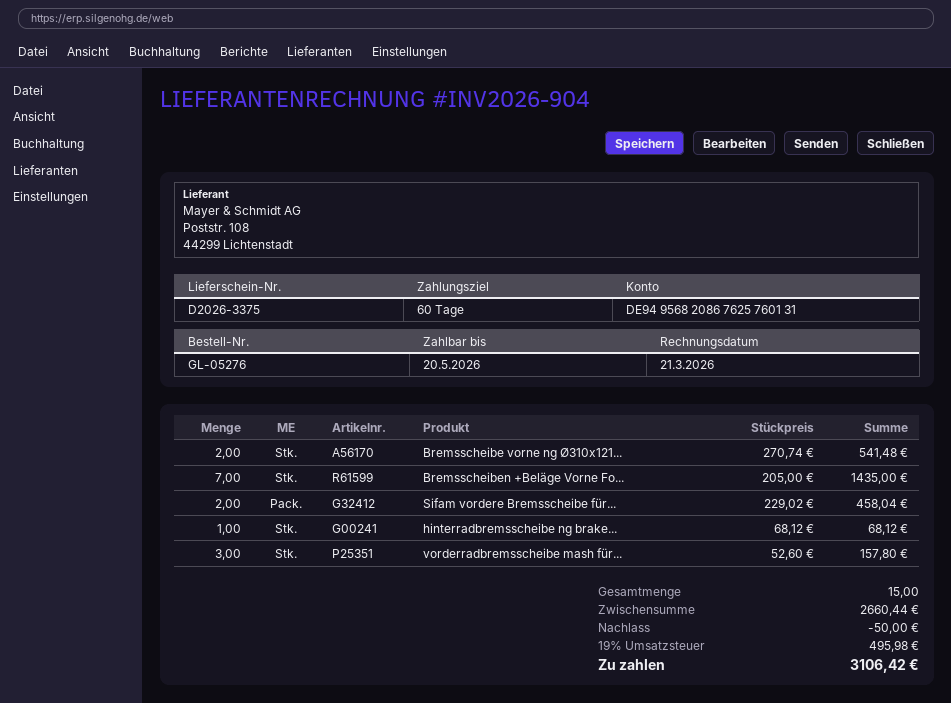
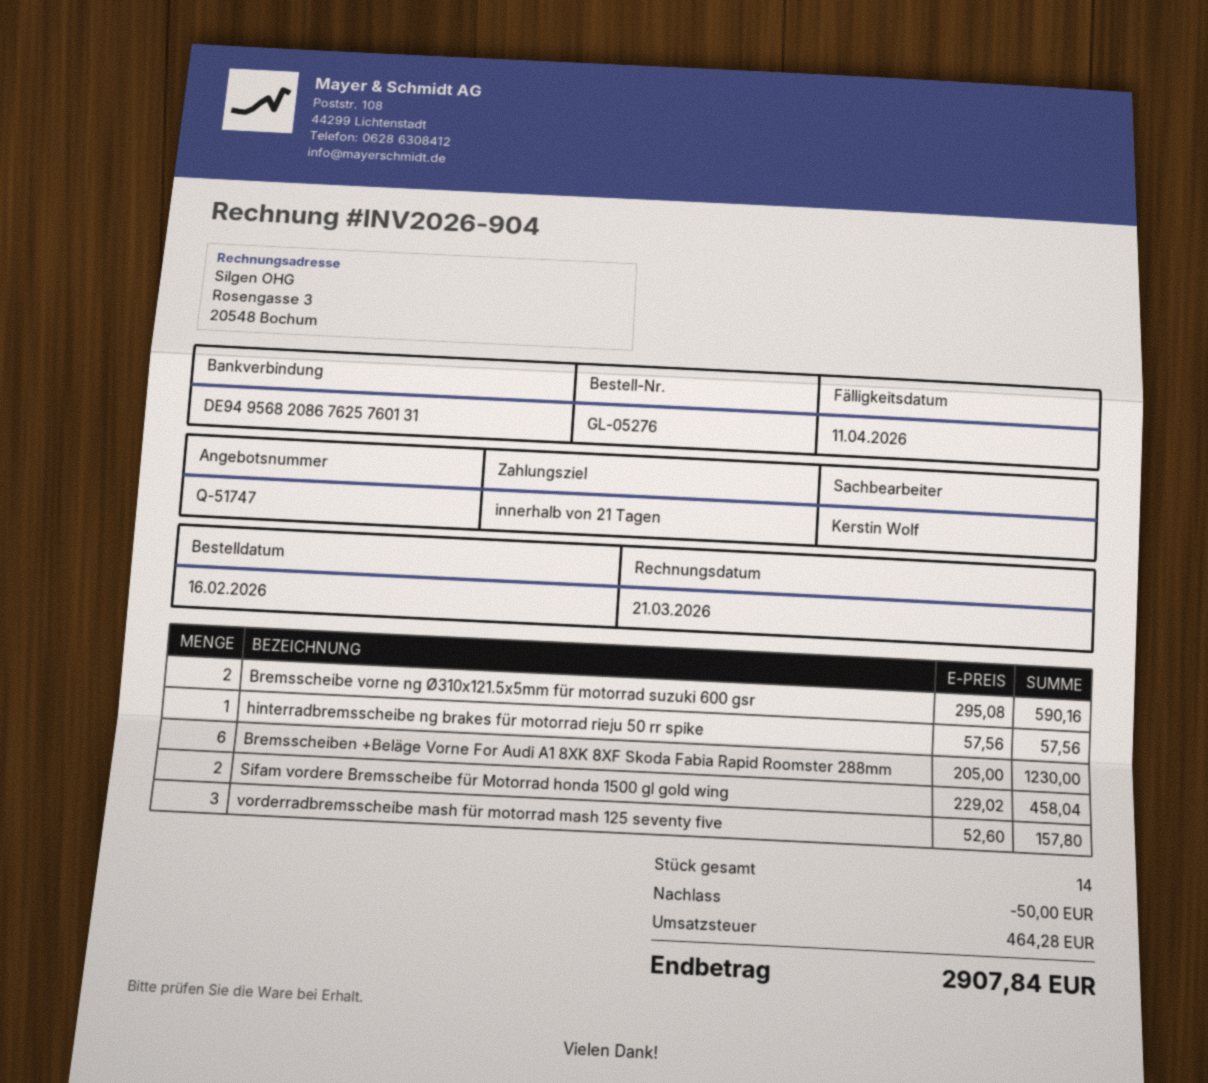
payment terms: 60 days -> 21 days
due date: 2026-05-20 -> 2026-04-11
Bremsscheibe vorne ng Ø310x121...: 2 x 270.74 = 541.48 -> 2 x 295.08 = 590.16
Bremsscheiben +Beläge Vorne Fo...: 7 x 205.00 = 1435.00 -> 6 x 205.00 = 1230.00
hinterradbremsscheibe ng brake...: 1 x 68.12 = 68.12 -> 1 x 57.56 = 57.56
total quantity: 15 -> 14
tax: 495.98 -> 464.28
total: 3106.42 -> 2907.84

